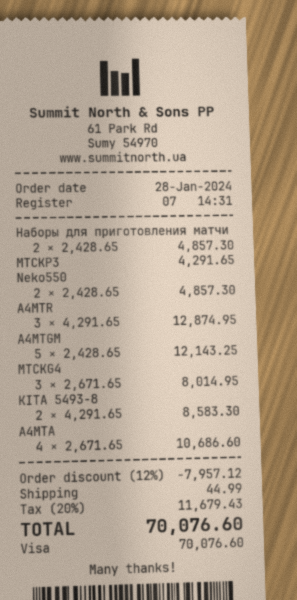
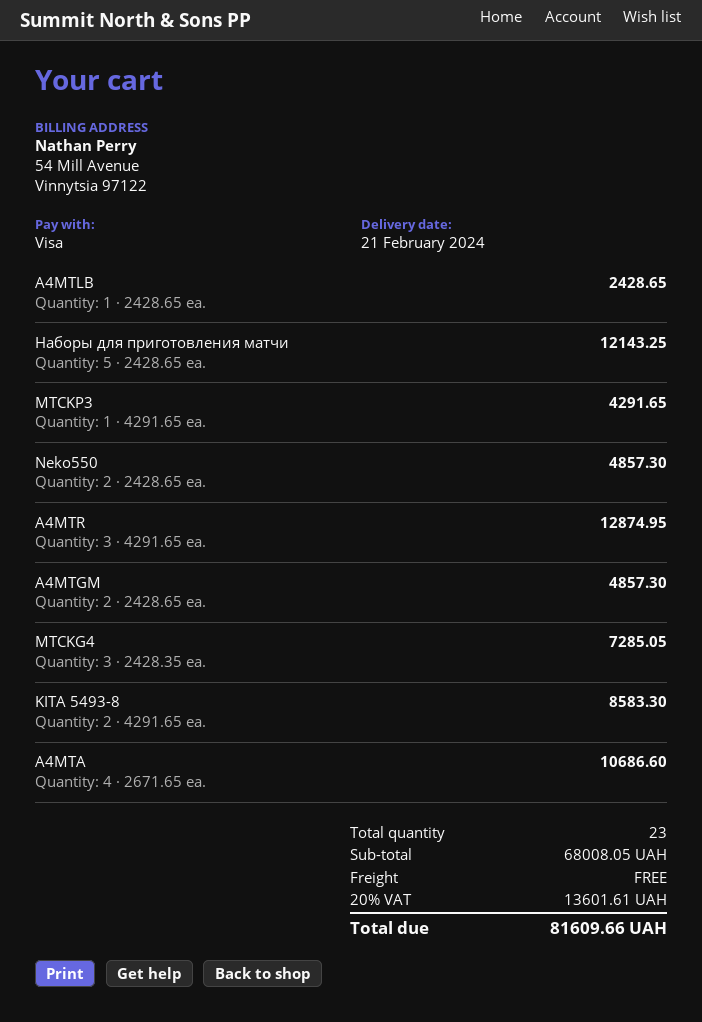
Наборы для приготовления матчи: 2 x 2428.65 = 4857.30 -> 5 x 2428.65 = 12143.25
A4MTGM: 5 x 2428.65 = 12143.25 -> 2 x 2428.65 = 4857.30
MTCKG4: 3 x 2671.65 = 8014.95 -> 3 x 2428.35 = 7285.05
A4MTLB: none -> 1 x 2428.65 = 2428.65
discount: 12% = 7957.12 -> none
shipping: 44.99 -> 0.00
tax: 20% = 11679.43 -> 20% = 13601.61
total: 70076.60 -> 81609.66

